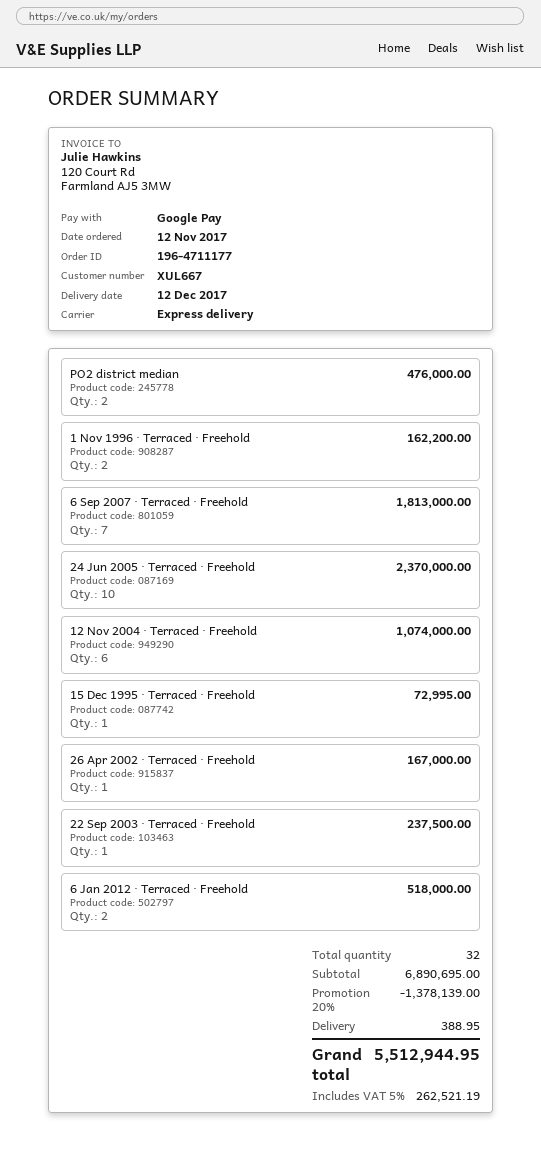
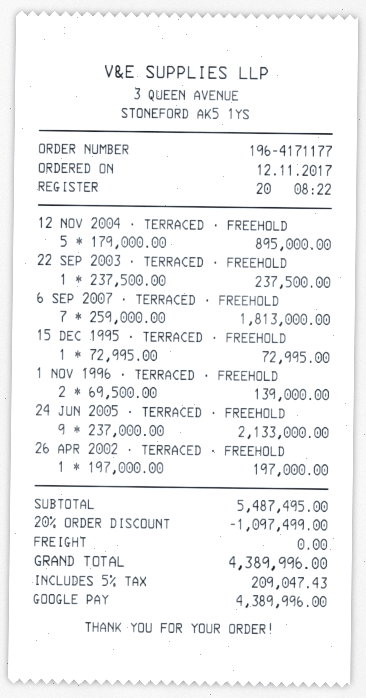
order number: 196-4711177 -> 196-4171177
PO2 district median: 2 for 476000.00 -> none
1 Nov 1996 · Terraced · Freehold: 2 for 162200.00 -> 2 for 139000.00
24 Jun 2005 · Terraced · Freehold: 10 for 2370000.00 -> 9 for 2133000.00
12 Nov 2004 · Terraced · Freehold: 6 for 1074000.00 -> 5 for 895000.00
26 Apr 2002 · Terraced · Freehold: 1 for 167000.00 -> 1 for 197000.00
6 Jan 2012 · Terraced · Freehold: 2 for 518000.00 -> none
subtotal: 6890695.00 -> 5487495.00
discount: 20% = 1378139.00 -> 20% = 1097499.00
shipping: 388.95 -> 0.00
tax: 5% = 262521.19 -> 5% = 209047.43
total: 5512944.95 -> 4389996.00

